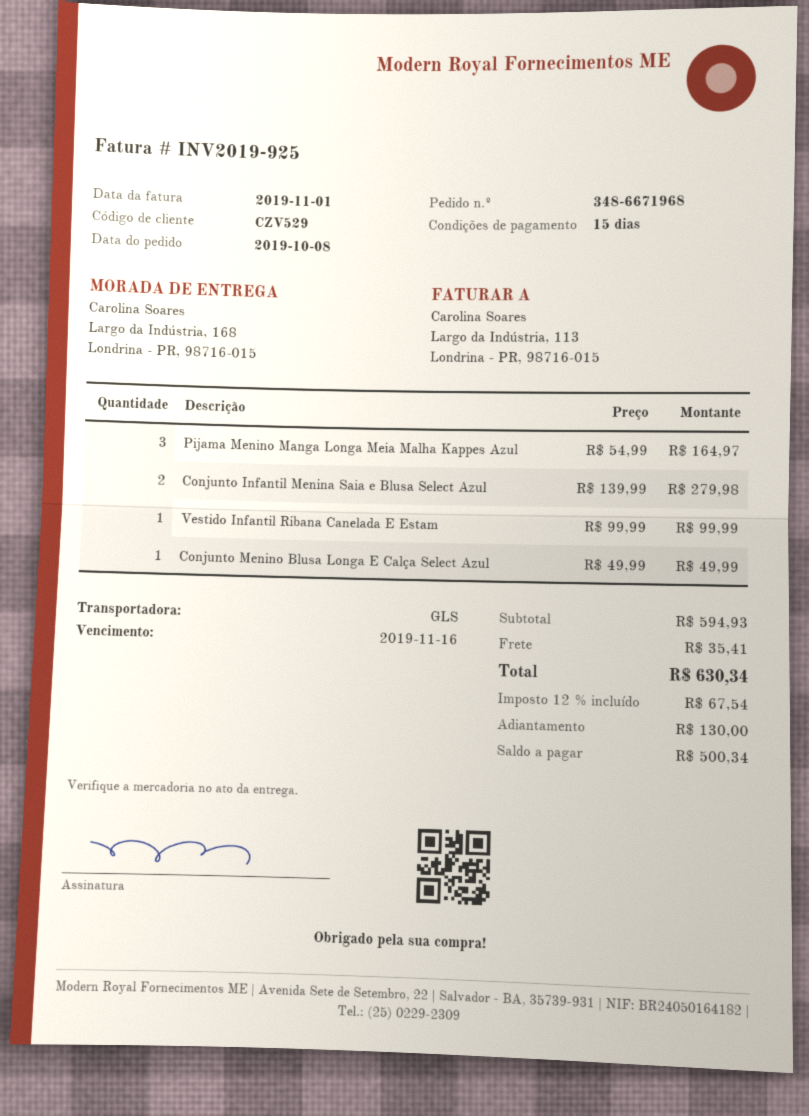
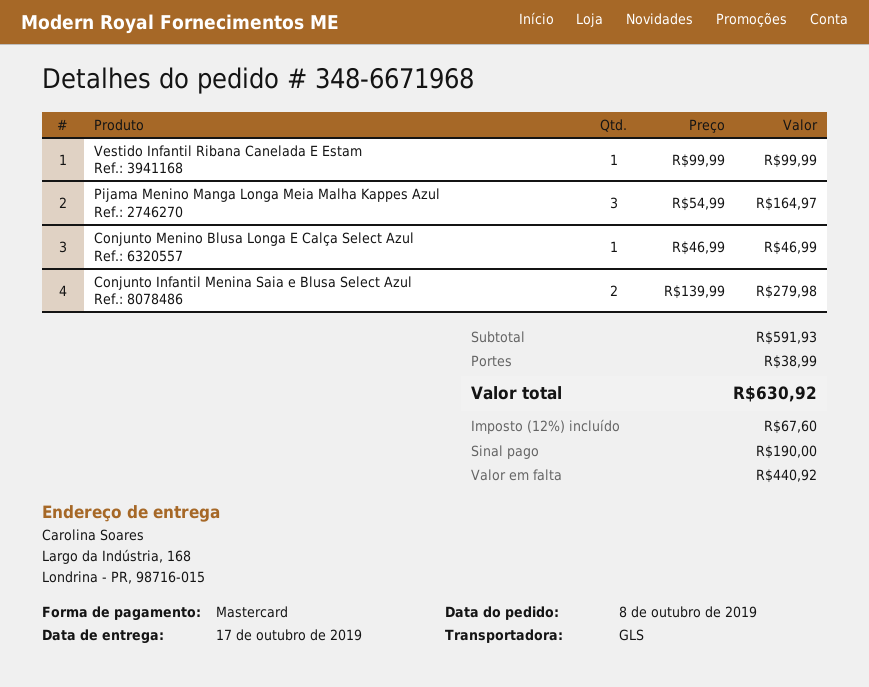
Conjunto Menino Blusa Longa E Calça Select Azul: 1 x 49.99 = 49.99 -> 1 x 46.99 = 46.99
subtotal: 594.93 -> 591.93
shipping: 35.41 -> 38.99
tax: 12% = 67.54 -> 12% = 67.60
total: 630.34 -> 630.92
deposit: 130.00 -> 190.00
balance: 500.34 -> 440.92

